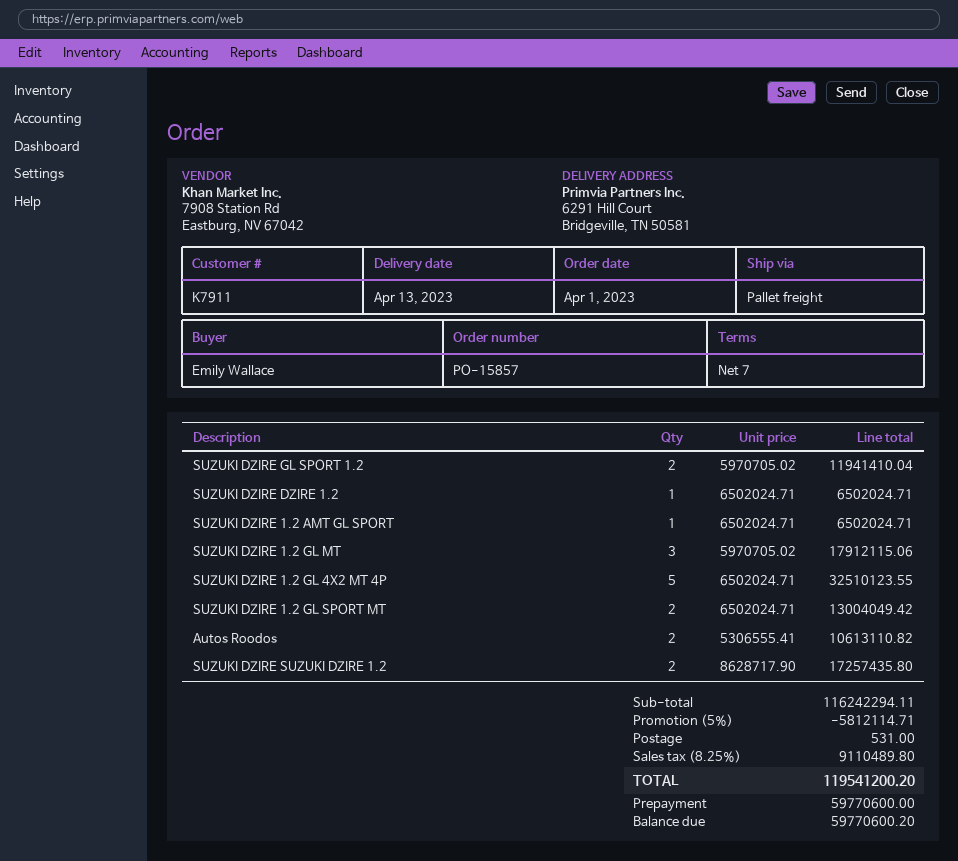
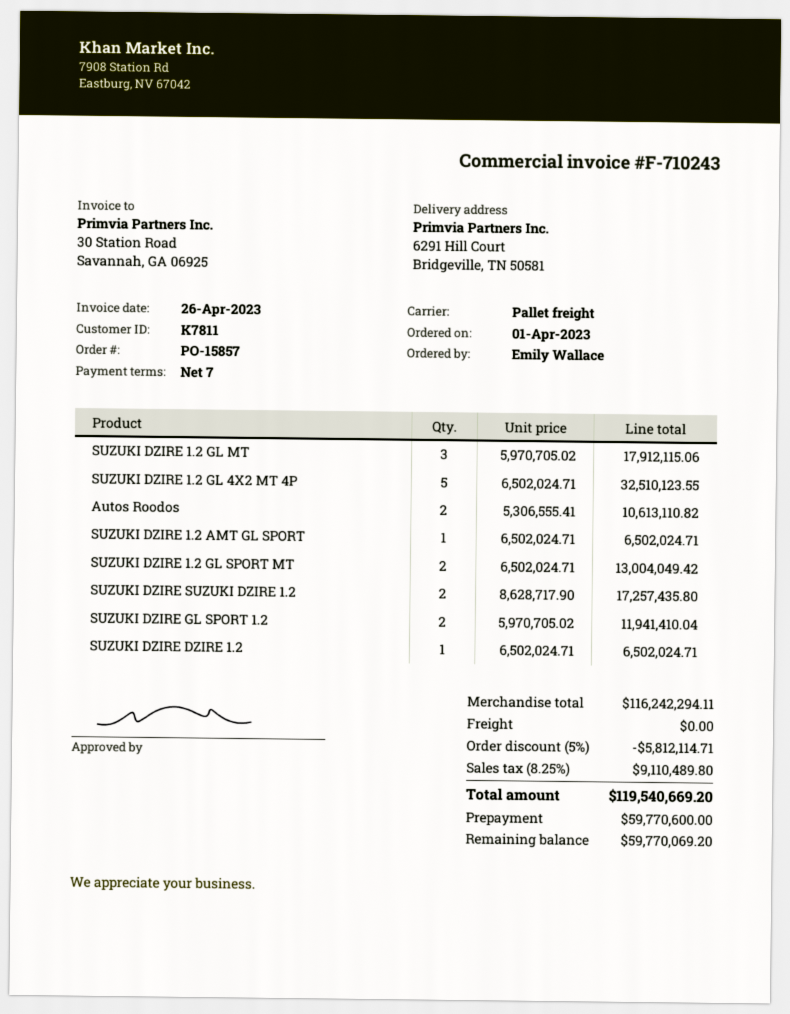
customer number: K7911 -> K7811
shipping: 531.00 -> 0.00
total: 119541200.20 -> 119540669.20
balance: 59770600.20 -> 59770069.20

